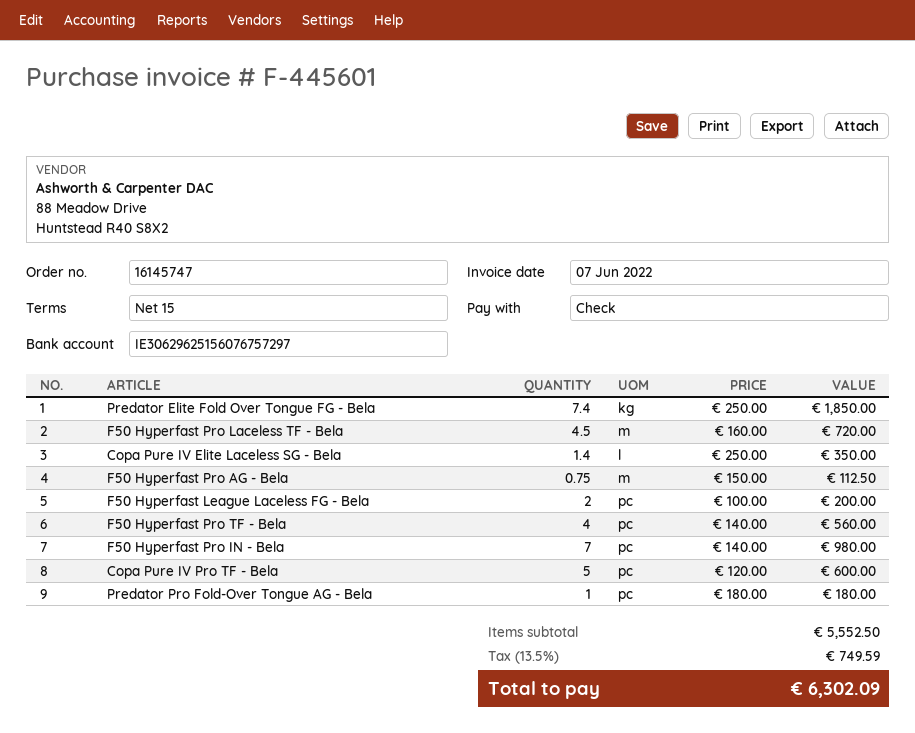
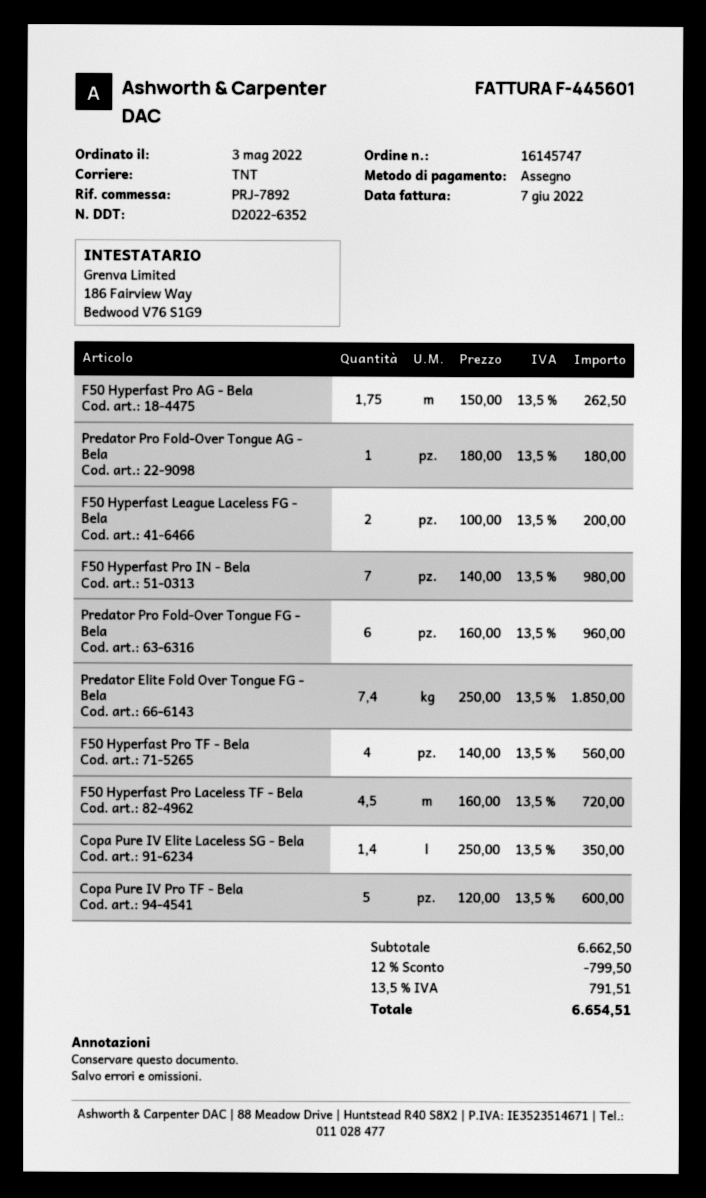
F50 Hyperfast Pro AG - Bela: 0.75 x 150.00 = 112.50 -> 1.75 x 150.00 = 262.50
Predator Pro Fold-Over Tongue FG - Bela: none -> 6 x 160.00 = 960.00
subtotal: 5552.50 -> 6662.50
discount: none -> 12% = 799.50
tax: 13.5% = 749.59 -> 13.5% = 791.51
total: 6302.09 -> 6654.51

